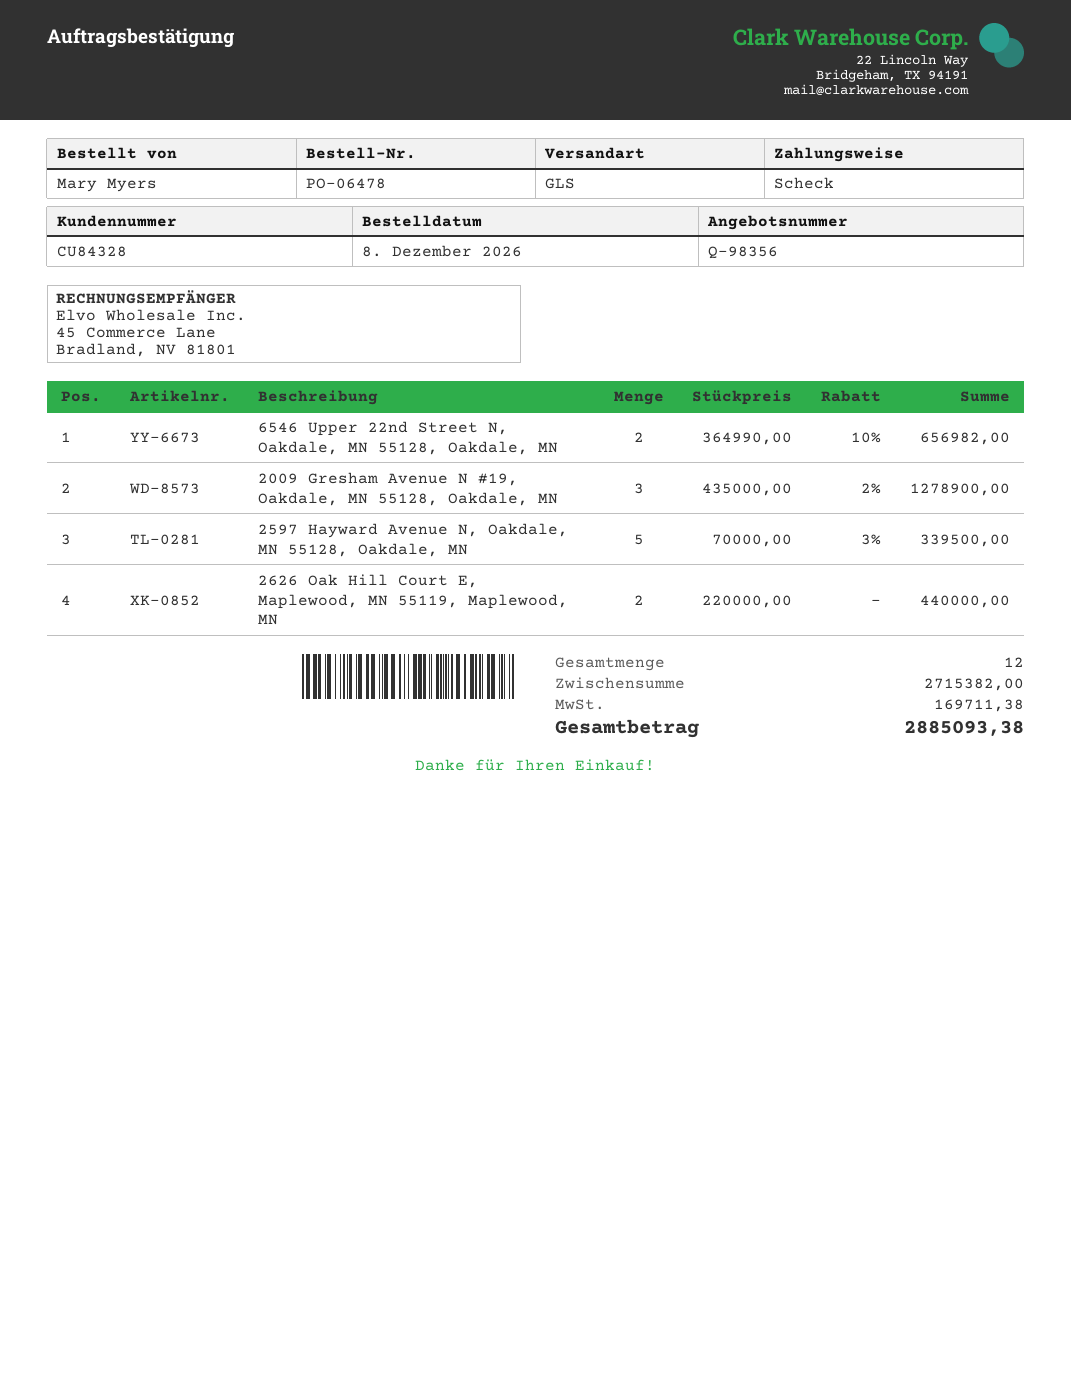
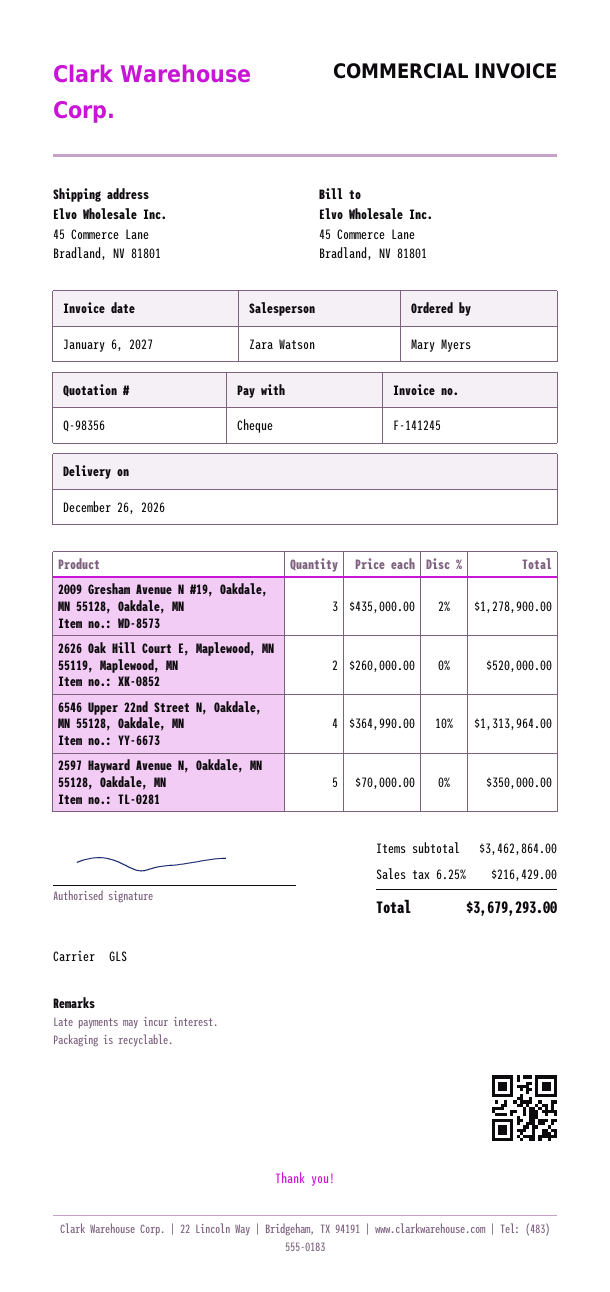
6546 Upper 22nd Street N, Oakdale, MN 55128, Oakdale, MN: 2 x 364990.00 - 10% = 656982.00 -> 4 x 364990.00 - 10% = 1313964.00
2597 Hayward Avenue N, Oakdale, MN 55128, Oakdale, MN: 5 x 70000.00 - 3% = 339500.00 -> 5 x 70000.00 = 350000.00
2626 Oak Hill Court E, Maplewood, MN 55119, Maplewood, MN: 2 x 220000.00 = 440000.00 -> 2 x 260000.00 = 520000.00
subtotal: 2715382.00 -> 3462864.00
tax: 169711.38 -> 216429.00
total: 2885093.38 -> 3679293.00

